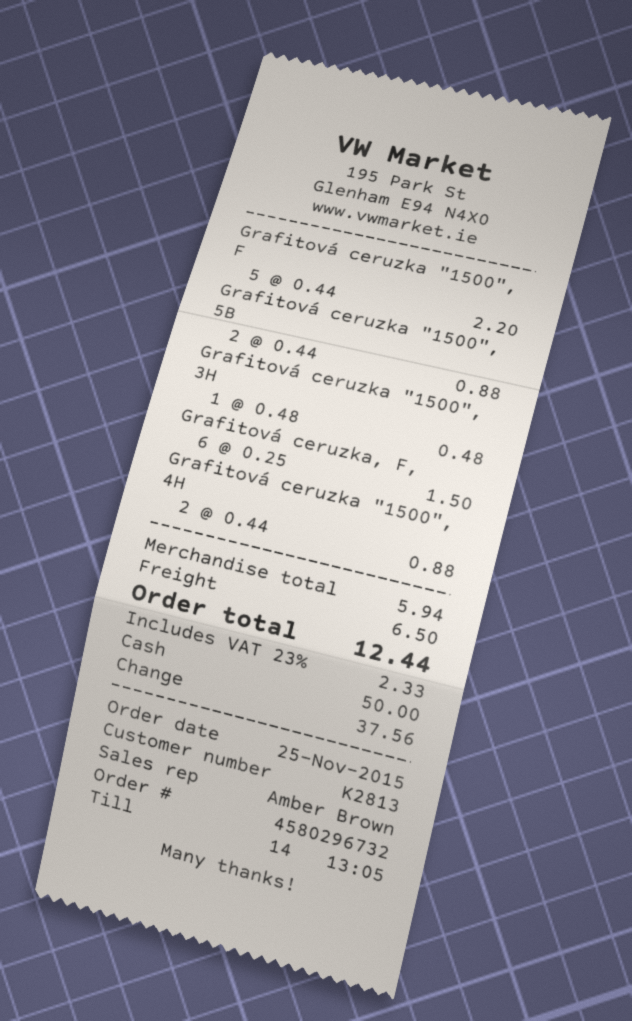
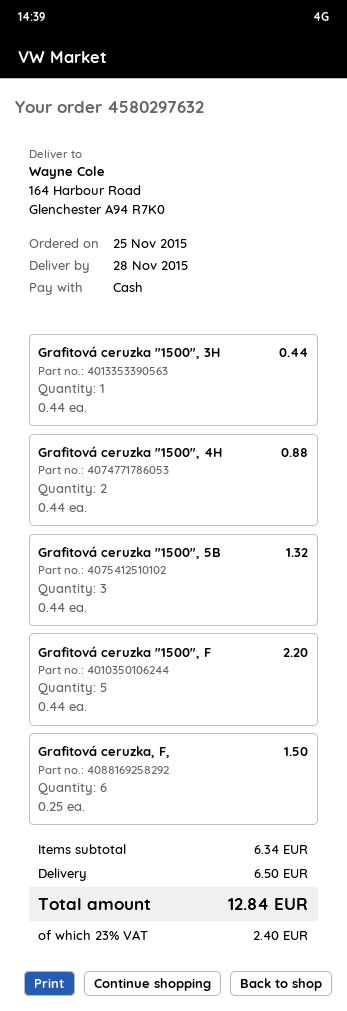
order number: 4580296732 -> 4580297632
Grafitová ceruzka "1500", 5B: 2 x 0.44 = 0.88 -> 3 x 0.44 = 1.32
Grafitová ceruzka "1500", 3H: 1 x 0.48 = 0.48 -> 1 x 0.44 = 0.44
subtotal: 5.94 -> 6.34
tax: 23% = 2.33 -> 23% = 2.40
total: 12.44 -> 12.84

